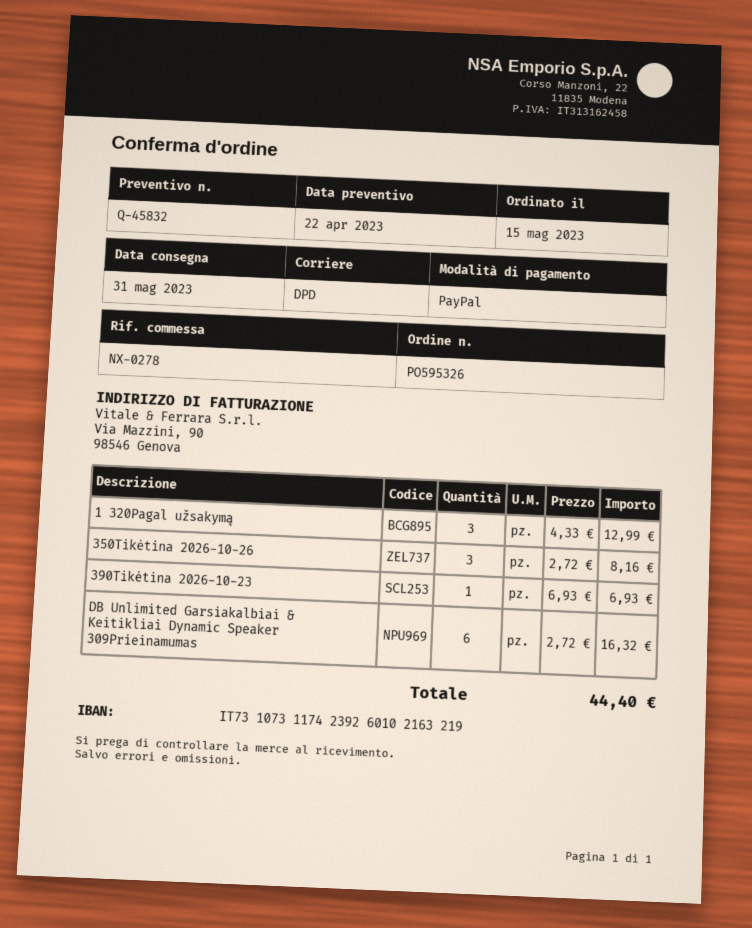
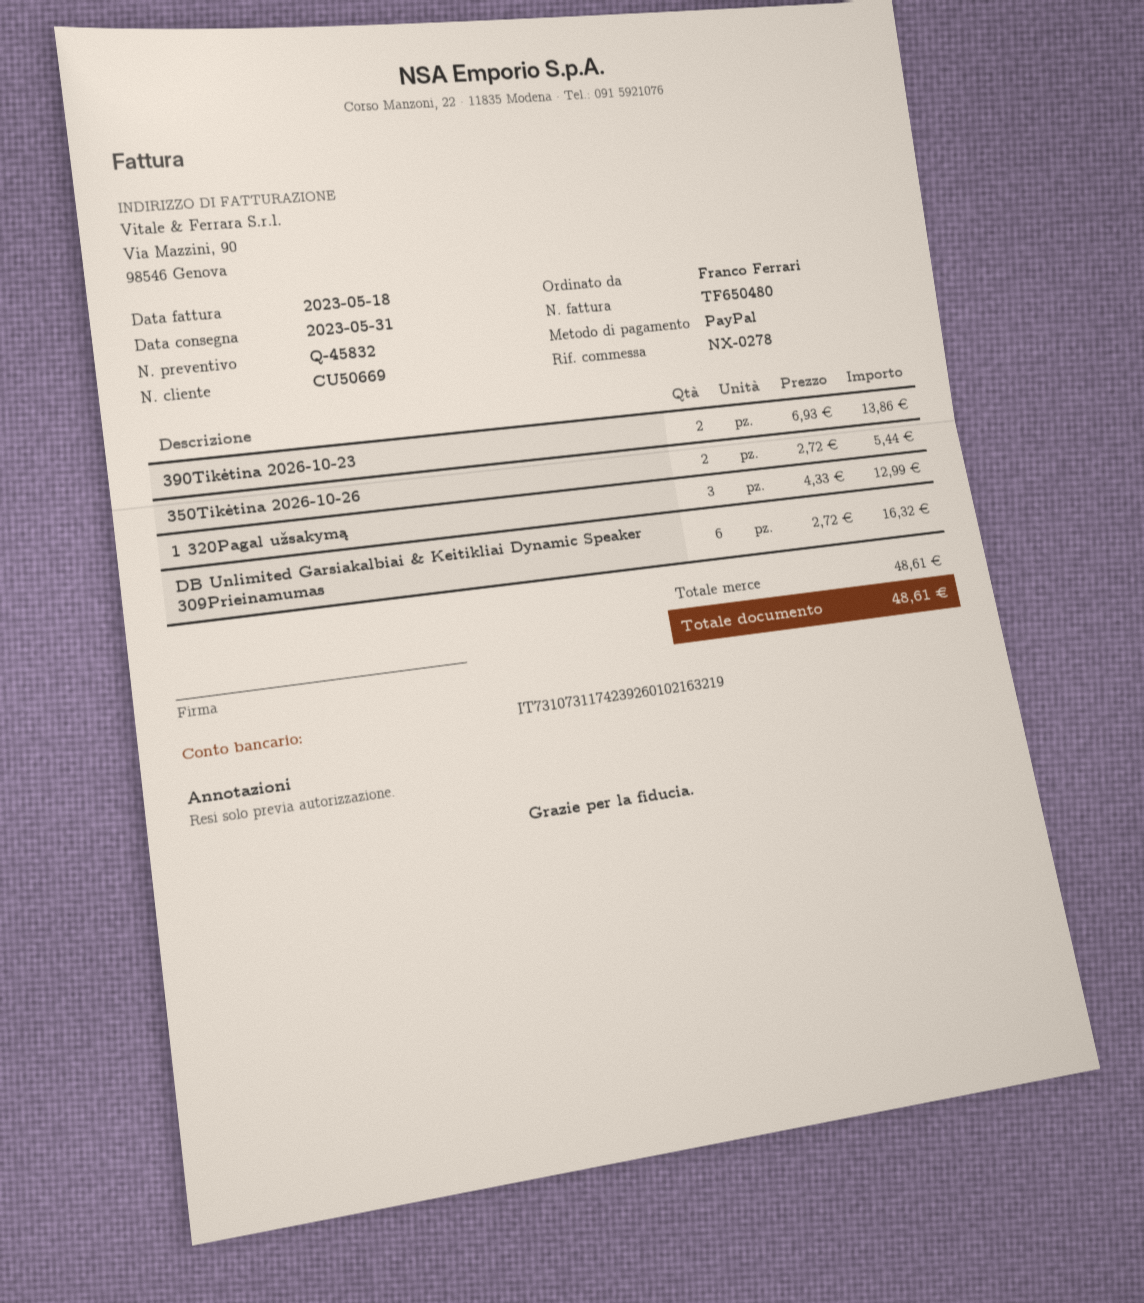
350Tikėtina 2026-10-26: 3 x 2.72 = 8.16 -> 2 x 2.72 = 5.44
390Tikėtina 2026-10-23: 1 x 6.93 = 6.93 -> 2 x 6.93 = 13.86
total: 44.40 -> 48.61

